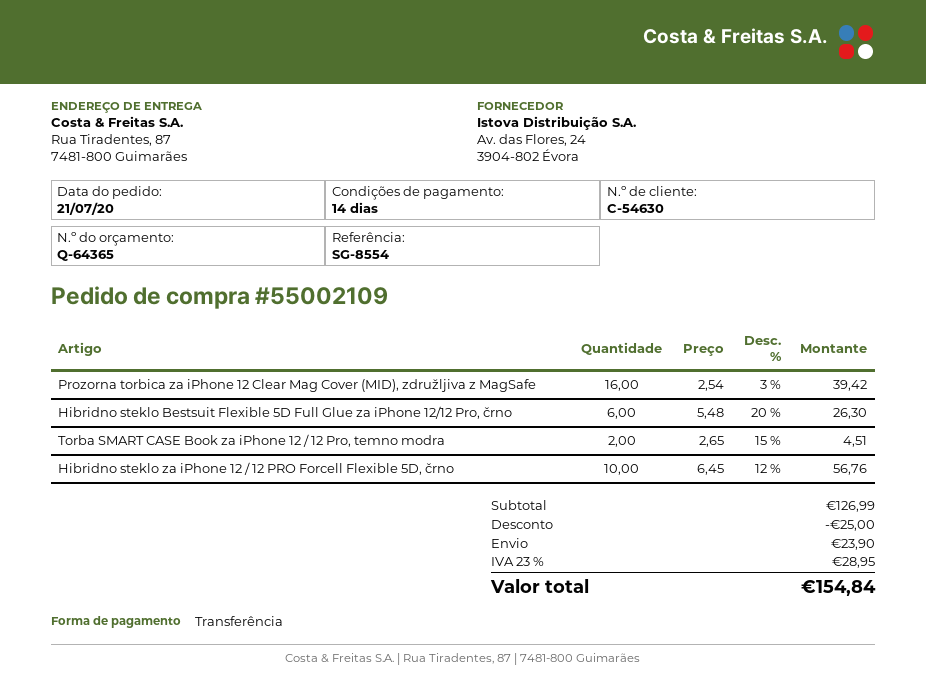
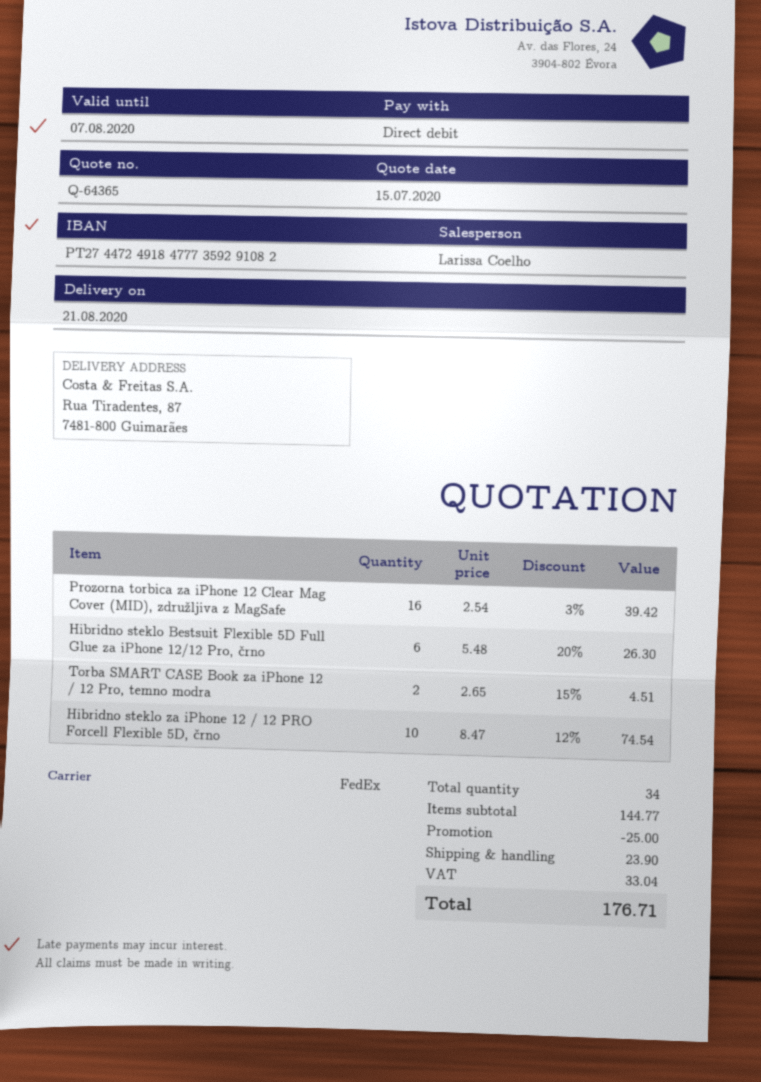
payment method: bank transfer -> direct debit
Hibridno steklo za iPhone 12 / 12 PRO Forcell Flexible 5D, črno: 10 x 6.45 - 12% = 56.76 -> 10 x 8.47 - 12% = 74.54
subtotal: 126.99 -> 144.77
tax: 28.95 -> 33.04
total: 154.84 -> 176.71

